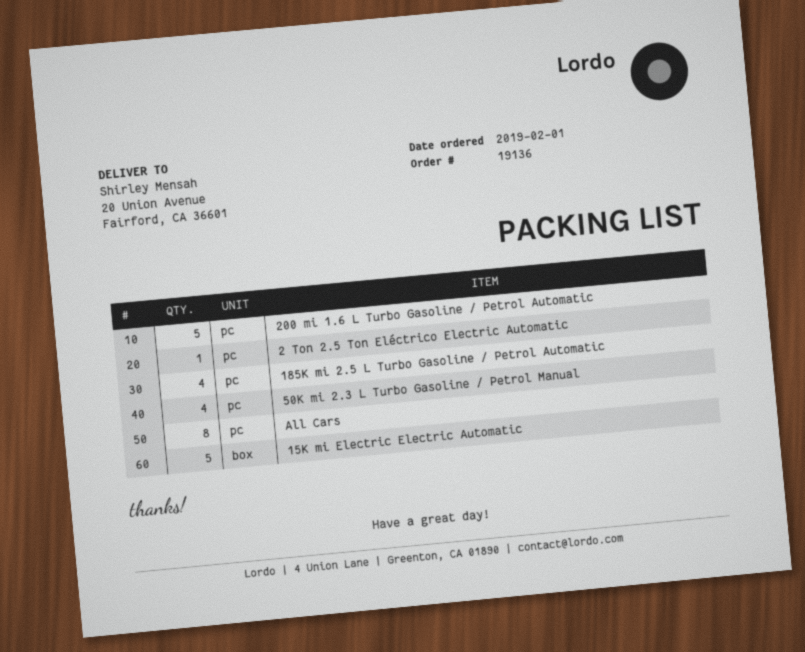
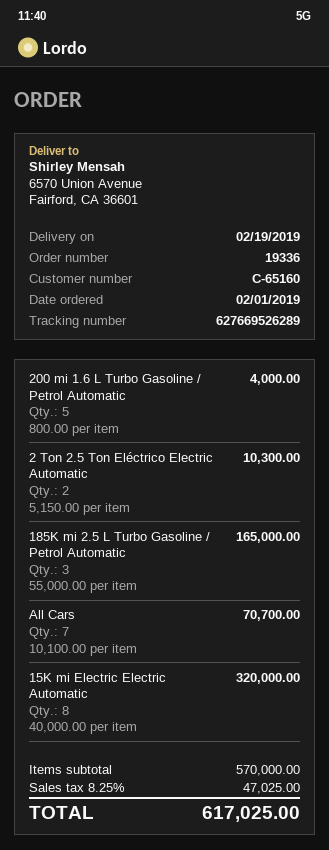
order number: 19136 -> 19336
ship to: 20 Union Avenue, Fairford, CA 36601 -> 6570 Union Avenue, Fairford, CA 36601
2 Ton 2.5 Ton Eléctrico Electric Automatic: 1 -> 2
185K mi 2.5 L Turbo Gasoline / Petrol Automatic: 4 -> 3
50K mi 2.3 L Turbo Gasoline / Petrol Manual: 4 -> none
All Cars: 8 -> 7
15K mi Electric Electric Automatic: 5 -> 8

